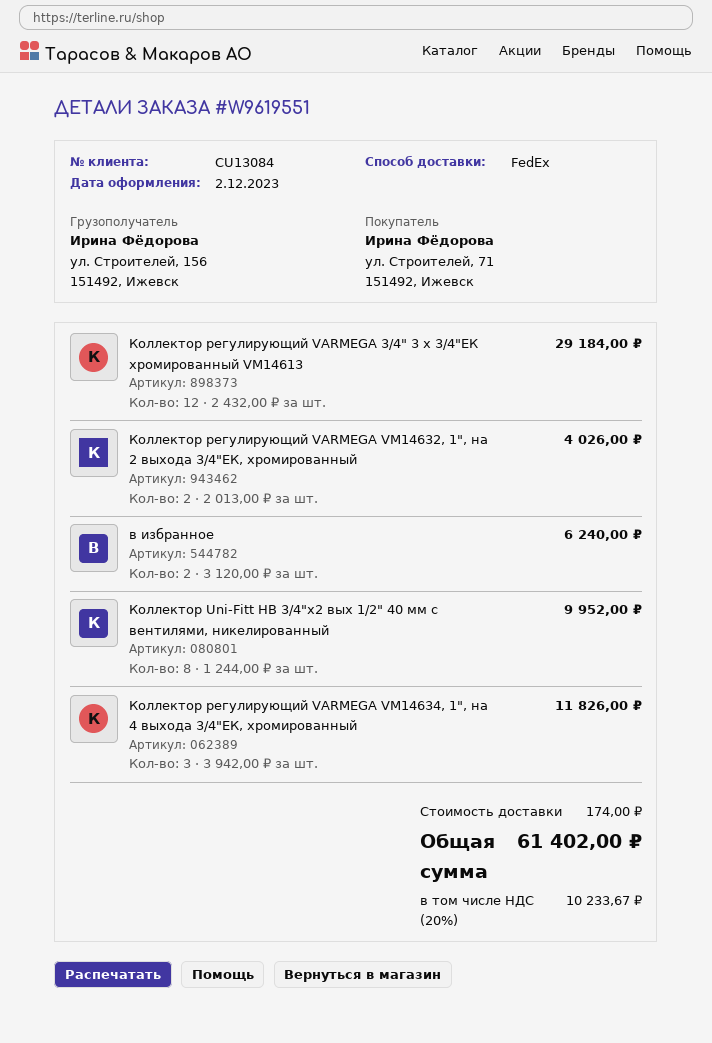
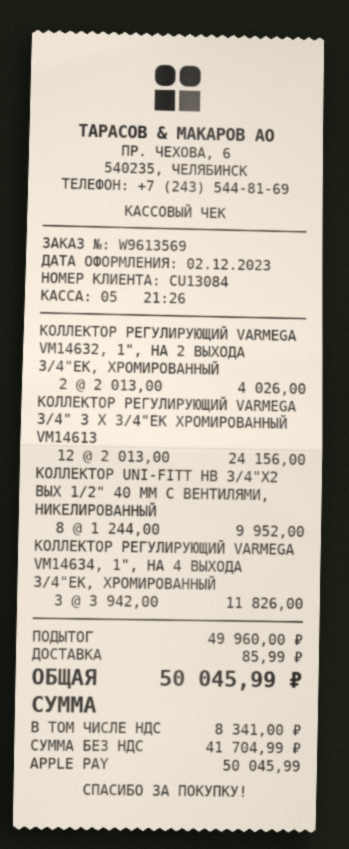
order number: W9619551 -> W9613569
Коллектор регулирующий VARMEGA 3/4" 3 х 3/4"ЕК хромированный VM14613: 12 x 2432.00 = 29184.00 -> 12 x 2013.00 = 24156.00
в избранное: 2 x 3120.00 = 6240.00 -> none
shipping: 174.00 -> 85.99
tax: 10233.67 -> 8341.00
total: 61402.00 -> 50045.99

